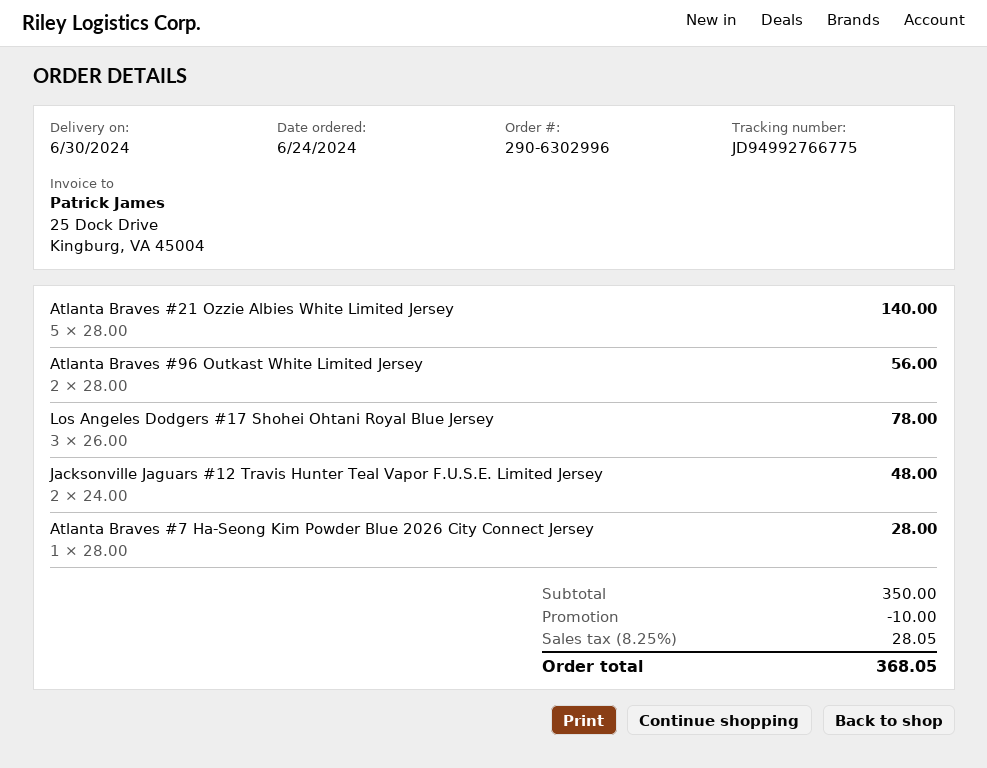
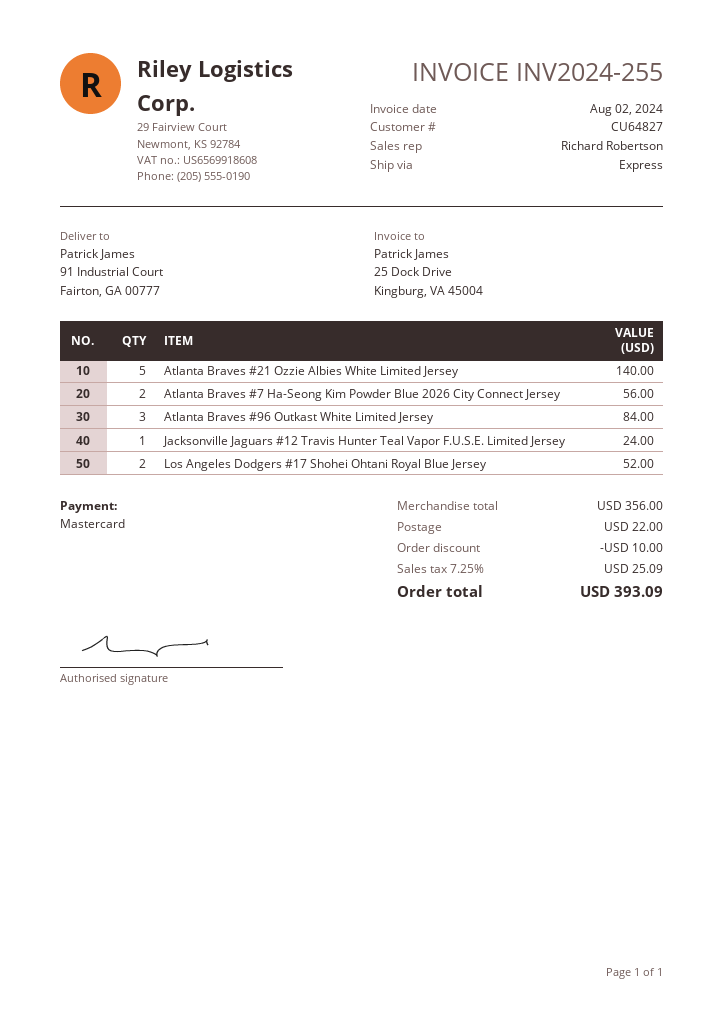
Atlanta Braves #96 Outkast White Limited Jersey: 2 for 56.00 -> 3 for 84.00
Los Angeles Dodgers #17 Shohei Ohtani Royal Blue Jersey: 3 for 78.00 -> 2 for 52.00
Jacksonville Jaguars #12 Travis Hunter Teal Vapor F.U.S.E. Limited Jersey: 2 for 48.00 -> 1 for 24.00
Atlanta Braves #7 Ha-Seong Kim Powder Blue 2026 City Connect Jersey: 1 for 28.00 -> 2 for 56.00
subtotal: 350.00 -> 356.00
shipping: none -> 22.00
tax: 8.25% = 28.05 -> 7.25% = 25.09
total: 368.05 -> 393.09

